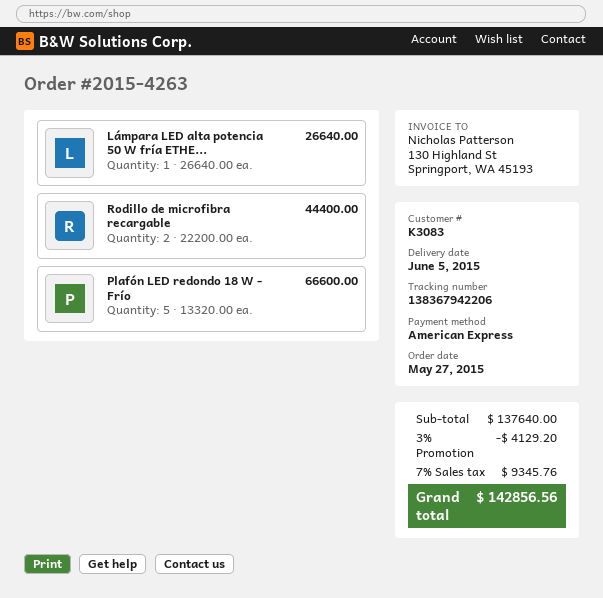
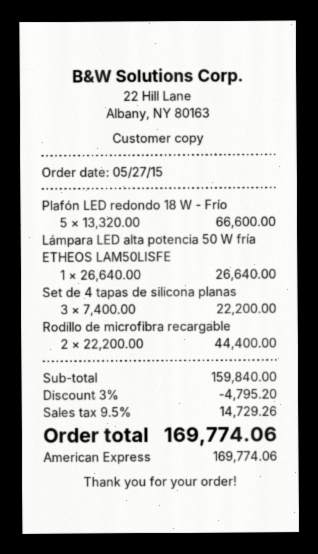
Set de 4 tapas de silicona planas: none -> 3 x 7400.00 = 22200.00
subtotal: 137640.00 -> 159840.00
discount: 3% = 4129.20 -> 3% = 4795.20
tax: 7% = 9345.76 -> 9.5% = 14729.26
total: 142856.56 -> 169774.06

